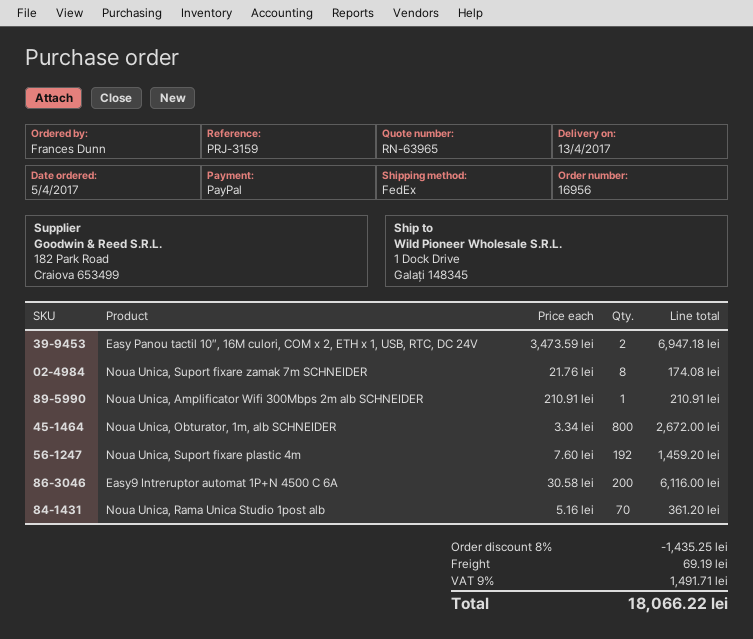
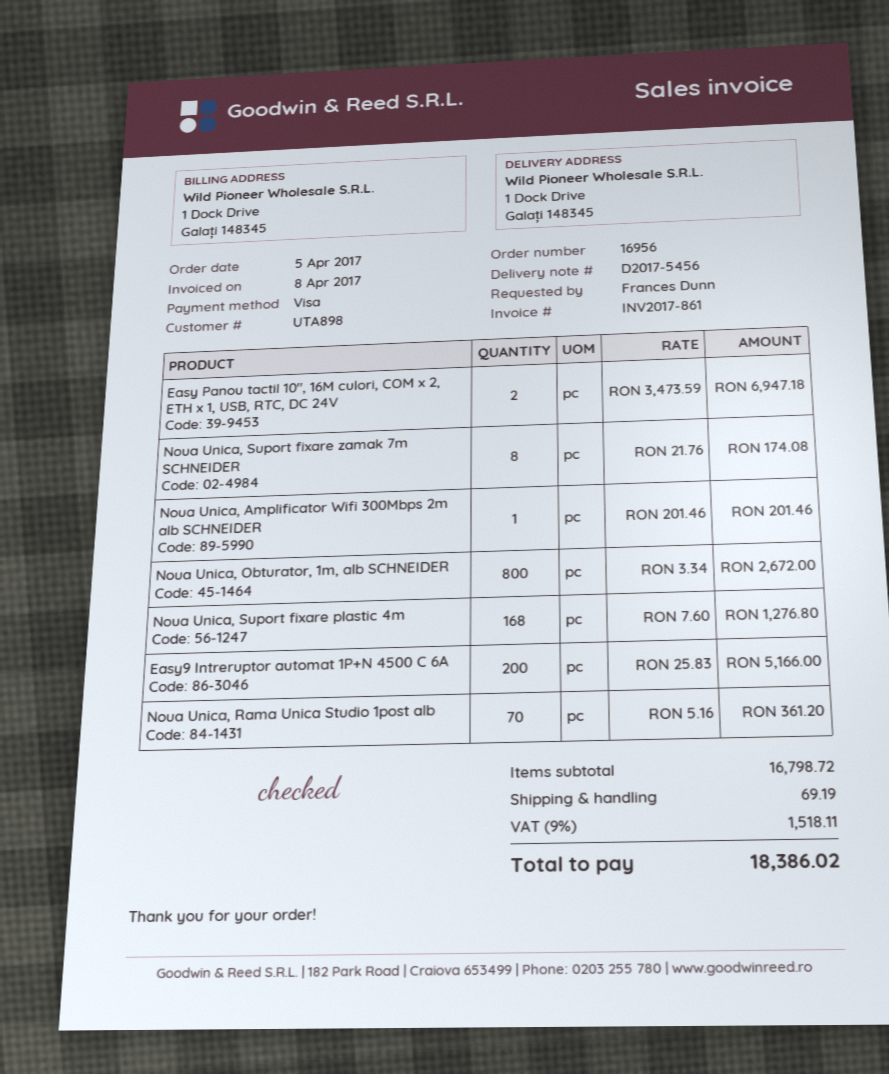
payment method: PayPal -> Visa
Noua Unica, Amplificator Wifi 300Mbps 2m alb SCHNEIDER: 1 x 210.91 = 210.91 -> 1 x 201.46 = 201.46
Noua Unica, Suport fixare plastic 4m: 192 x 7.60 = 1459.20 -> 168 x 7.60 = 1276.80
Easy9 Intreruptor automat 1P+N 4500 C 6A: 200 x 30.58 = 6116.00 -> 200 x 25.83 = 5166.00
discount: 8% = 1435.25 -> none
tax: 9% = 1491.71 -> 9% = 1518.11
total: 18066.22 -> 18386.02

